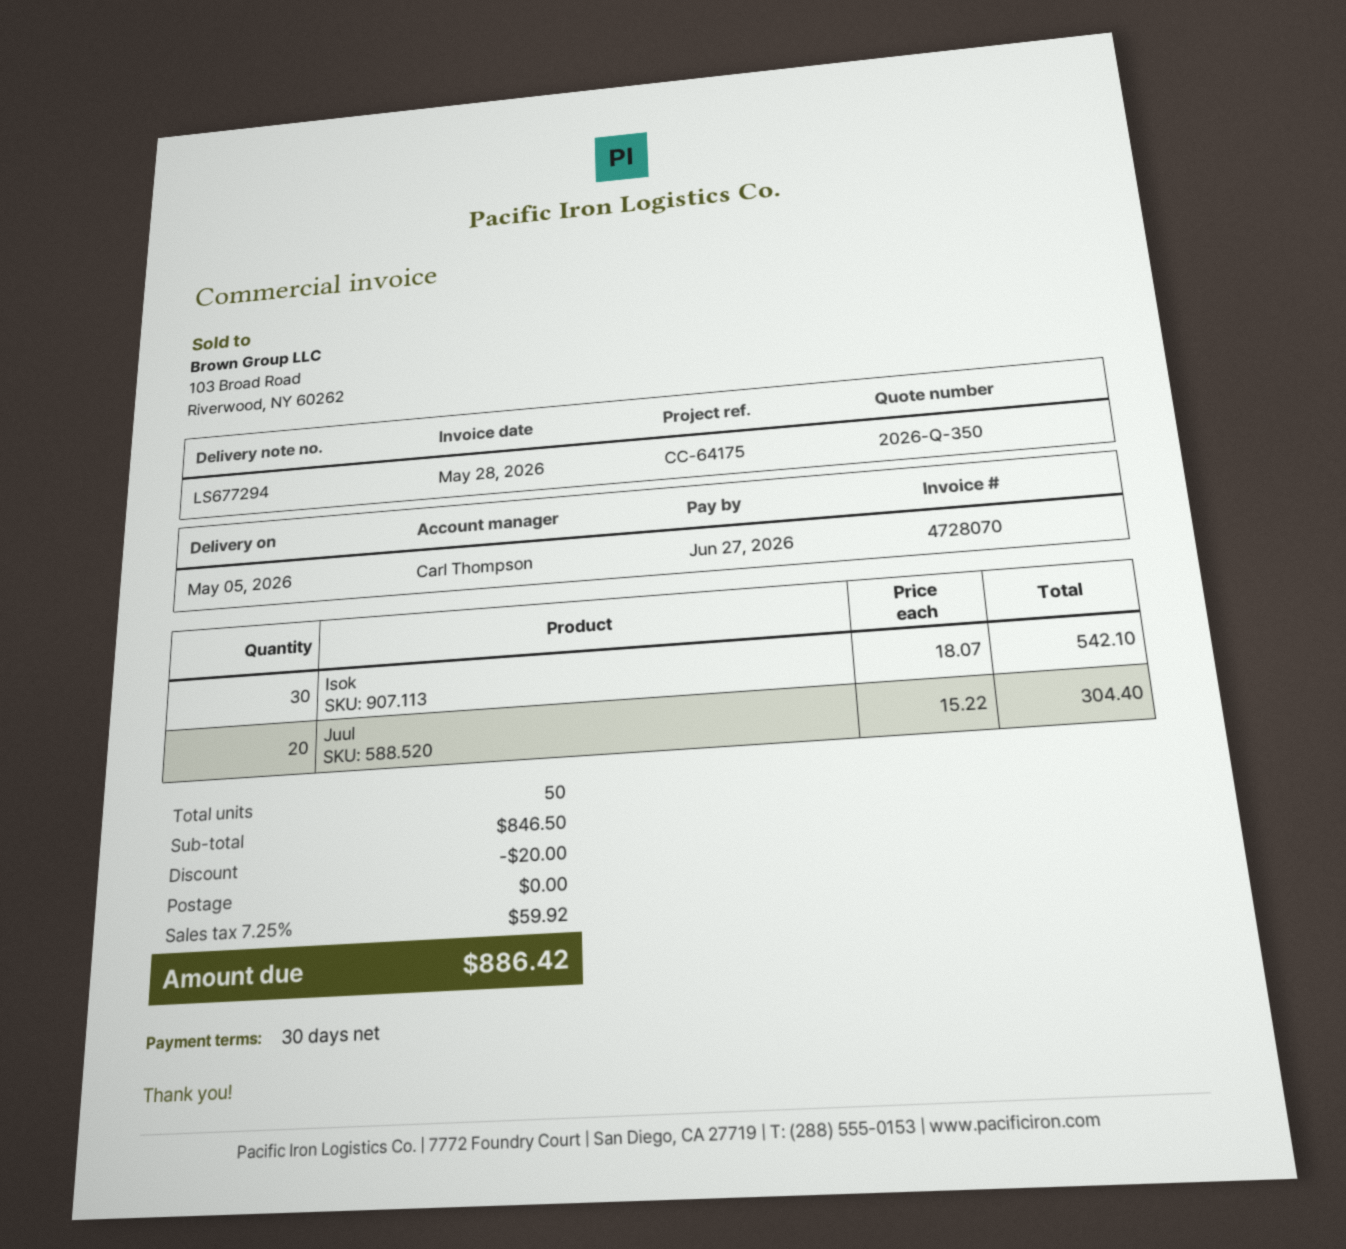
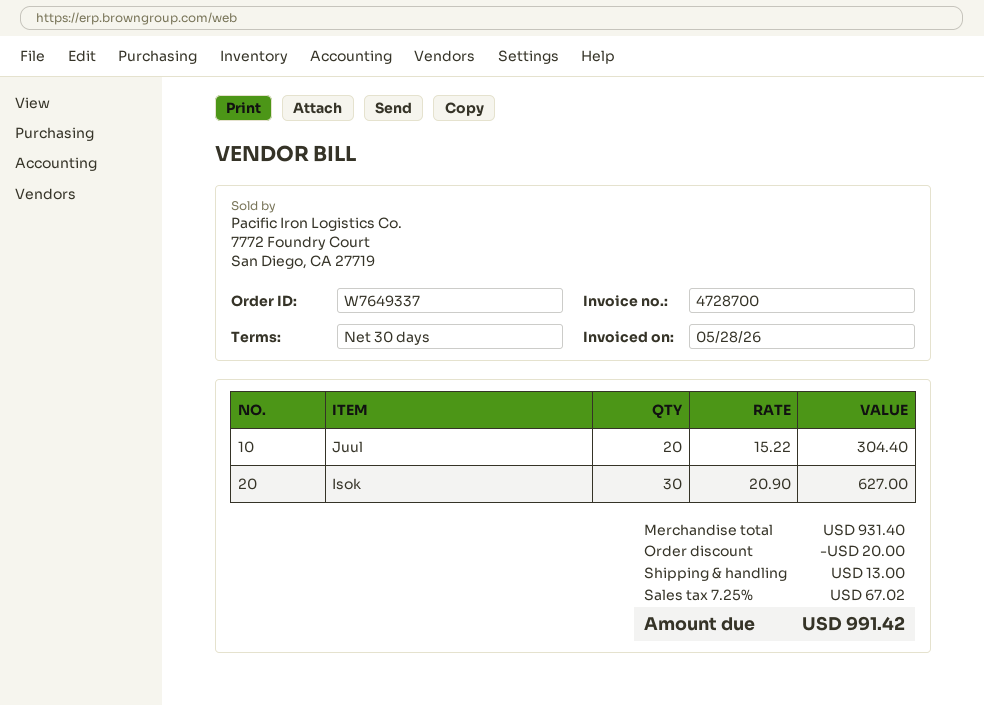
invoice number: 4728070 -> 4728700
Isok: 30 x 18.07 = 542.10 -> 30 x 20.90 = 627.00
subtotal: 846.50 -> 931.40
shipping: 0.00 -> 13.00
tax: 7.25% = 59.92 -> 7.25% = 67.02
total: 886.42 -> 991.42

